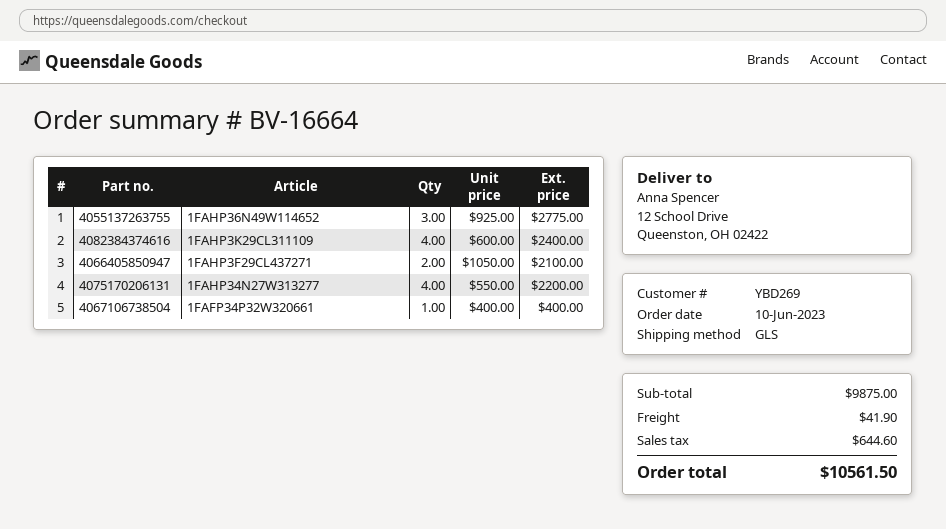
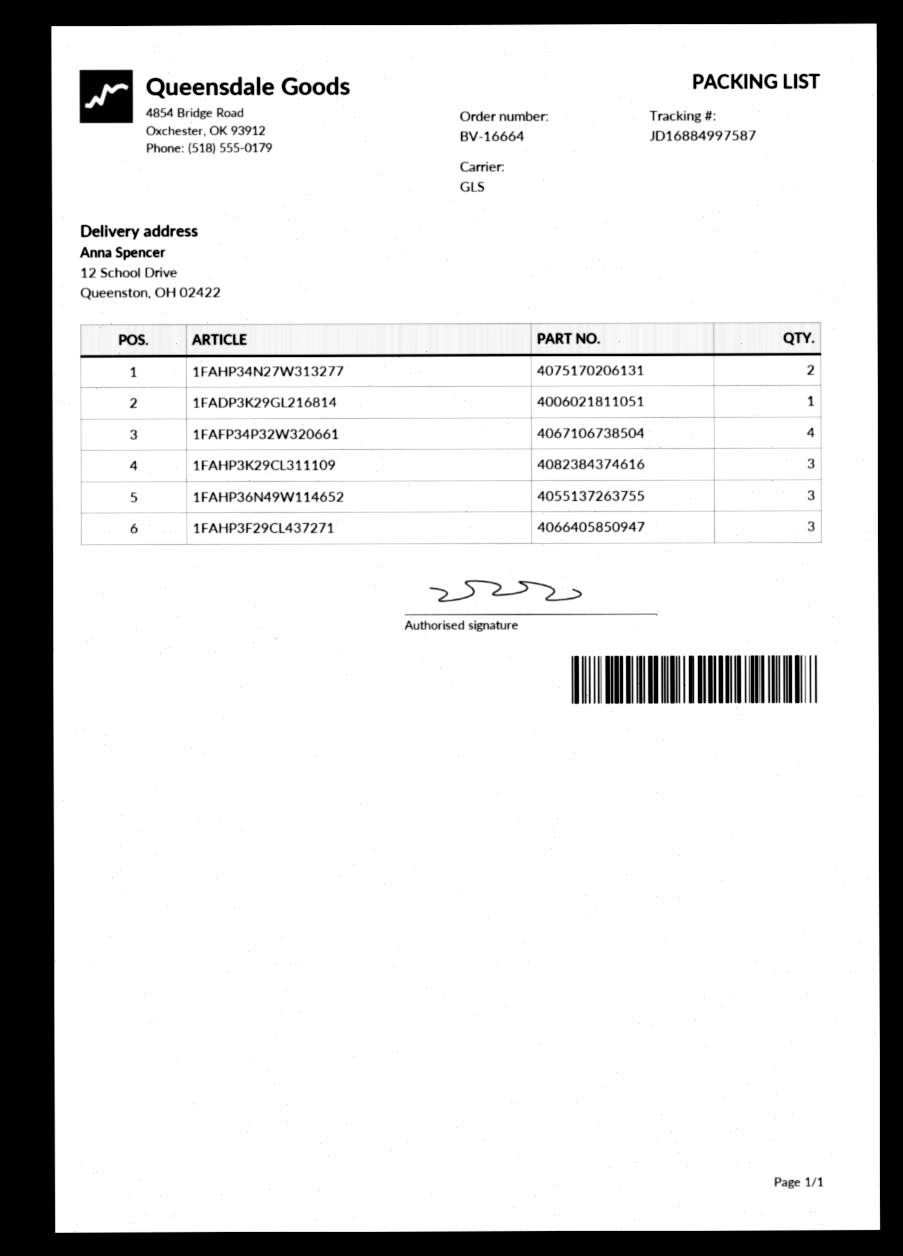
1FAHP3K29CL311109: 4 -> 3
1FAHP3F29CL437271: 2 -> 3
1FAHP34N27W313277: 4 -> 2
1FAFP34P32W320661: 1 -> 4
1FADP3K29GL216814: none -> 1

